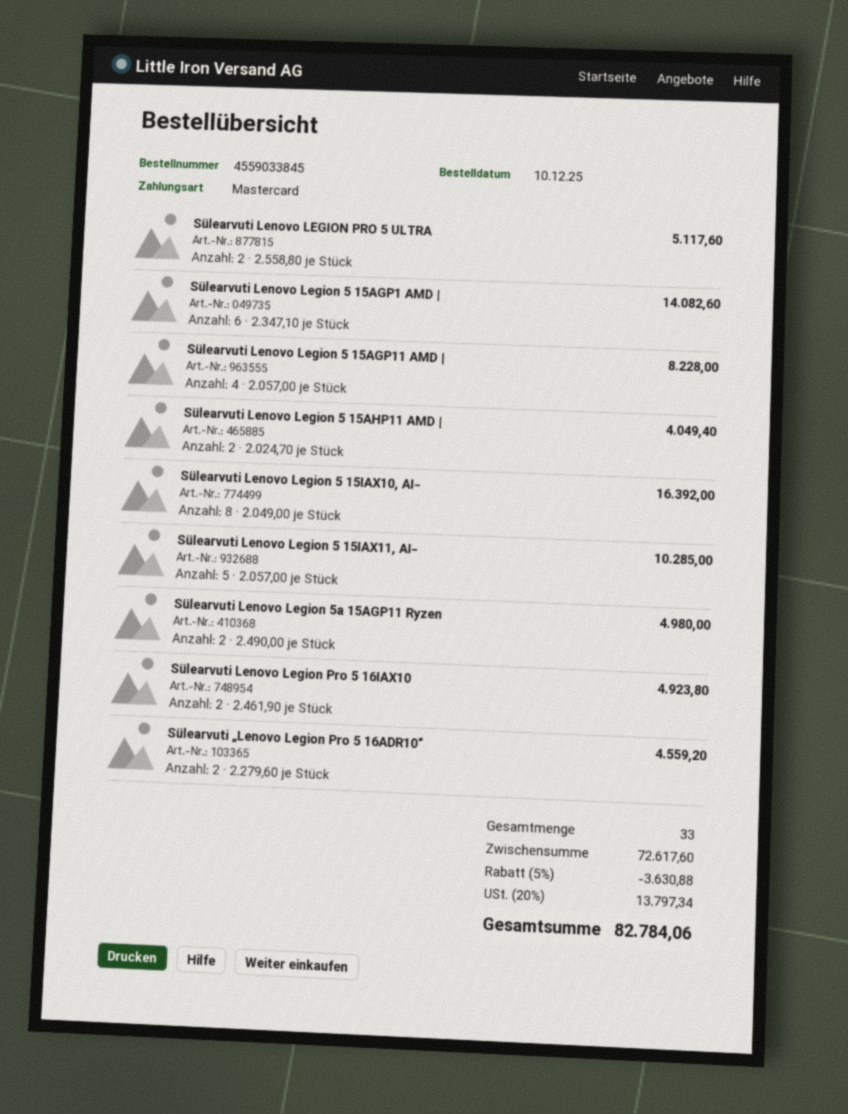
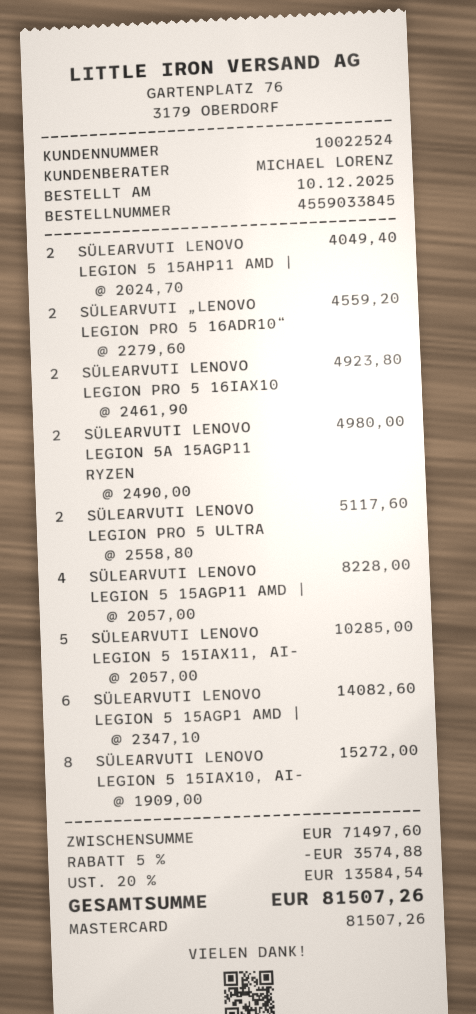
Sülearvuti Lenovo Legion 5 15IAX10, AI-: 8 x 2049.00 = 16392.00 -> 8 x 1909.00 = 15272.00
subtotal: 72617.60 -> 71497.60
discount: 5% = 3630.88 -> 5% = 3574.88
tax: 20% = 13797.34 -> 20% = 13584.54
total: 82784.06 -> 81507.26

